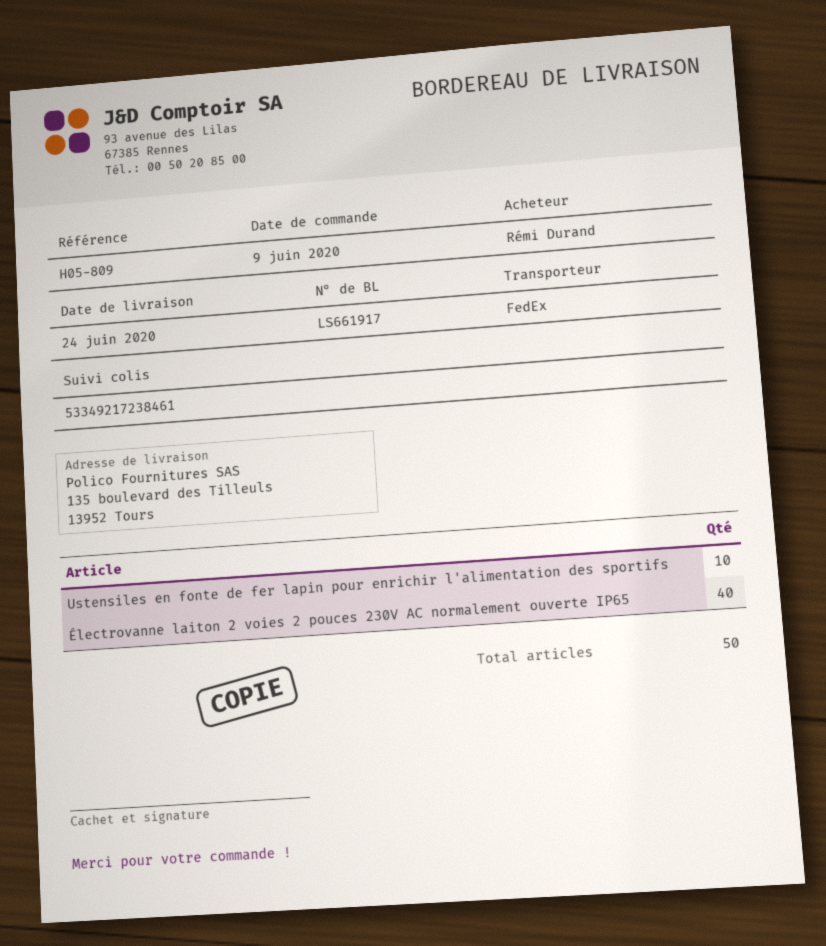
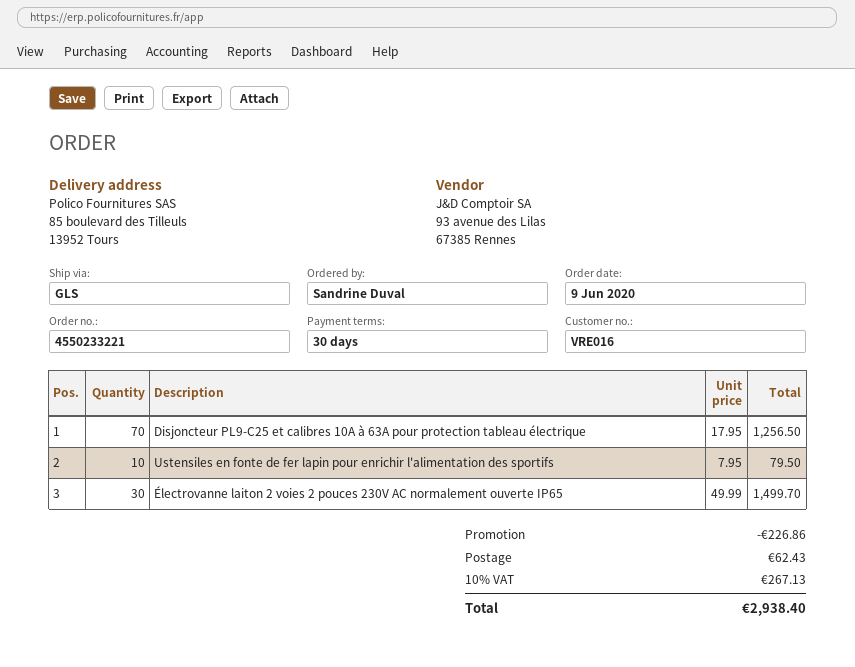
ordered by: Rémi Durand -> Sandrine Duval
shipping method: FedEx -> GLS
ship to: 135 boulevard des Tilleuls, 13952 Tours -> 85 boulevard des Tilleuls, 13952 Tours
Électrovanne laiton 2 voies 2 pouces 230V AC normalement ouverte IP65: 40 -> 30
Disjoncteur PL9-C25 et calibres 10A à 63A pour protection tableau électrique: none -> 70

